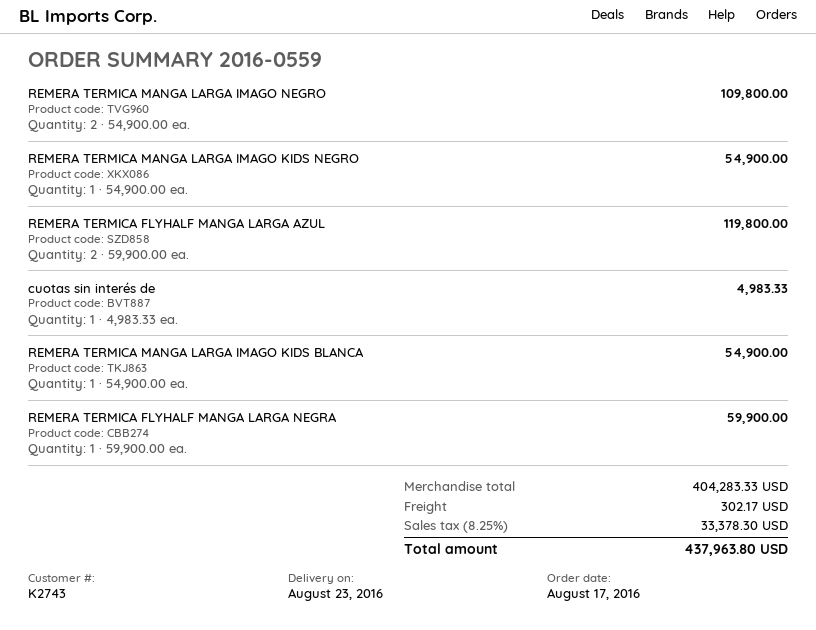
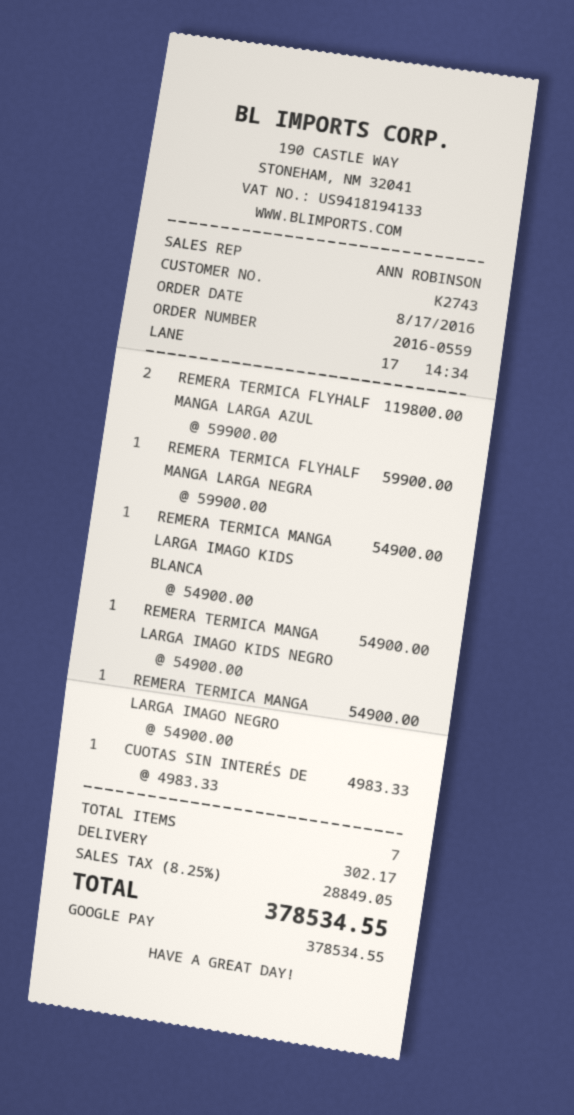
REMERA TERMICA MANGA LARGA IMAGO NEGRO: 2 x 54900.00 = 109800.00 -> 1 x 54900.00 = 54900.00
tax: 8.25% = 33378.30 -> 8.25% = 28849.05
total: 437963.80 -> 378534.55

